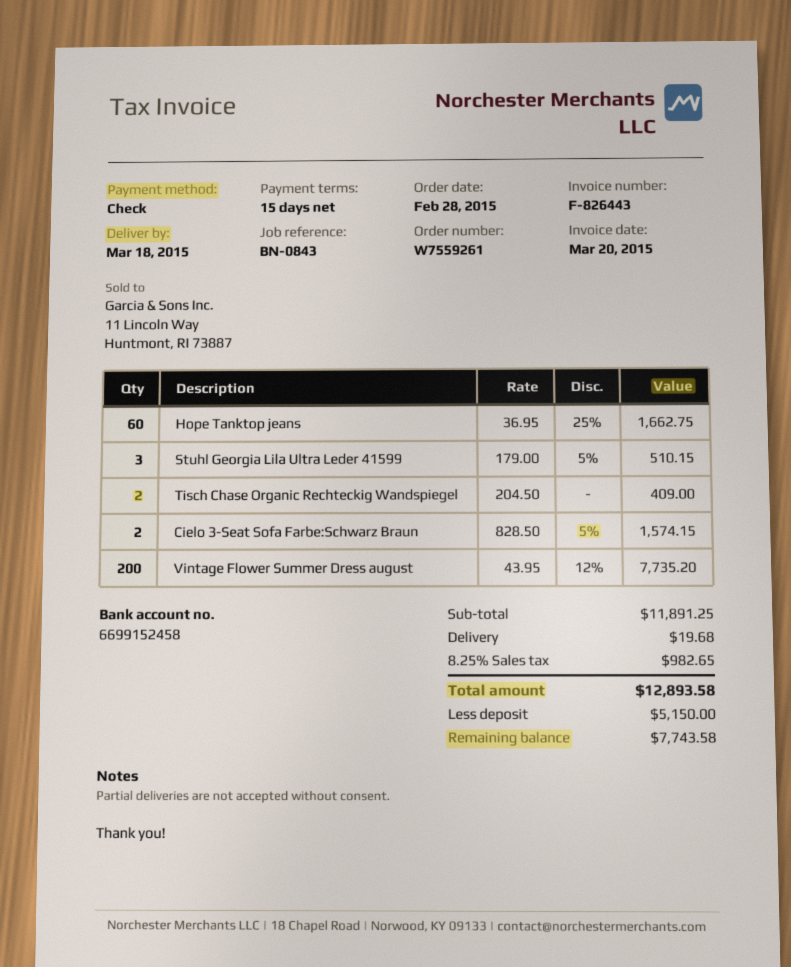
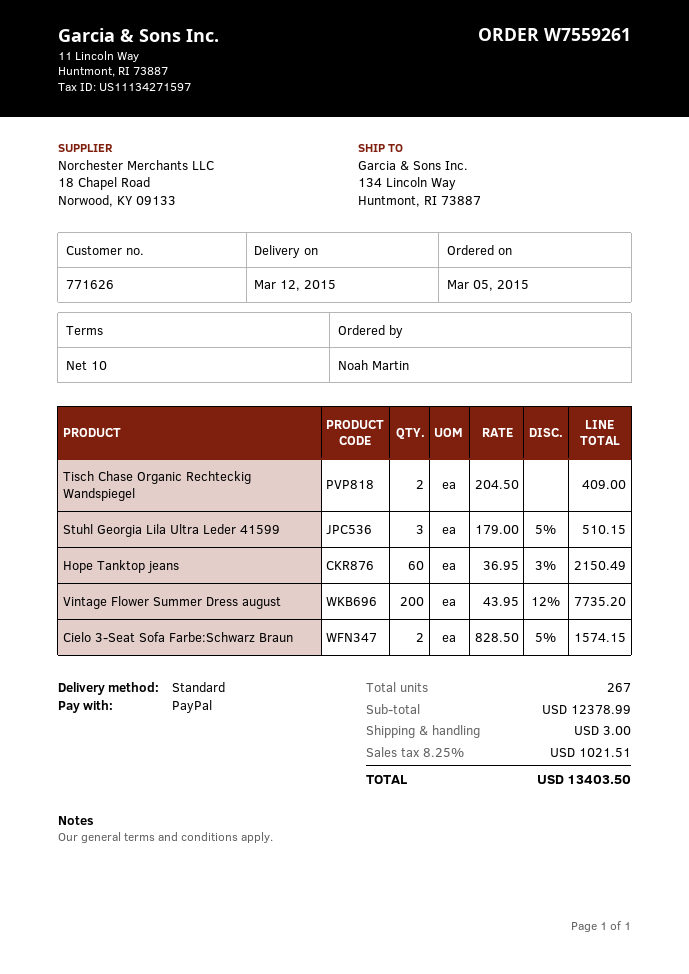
order date: 2015-02-28 -> 2015-03-05
delivery date: 2015-03-18 -> 2015-03-12
payment terms: 15 days -> 10 days
payment method: cheque -> PayPal
Hope Tanktop jeans: 60 x 36.95 - 25% = 1662.75 -> 60 x 36.95 - 3% = 2150.49
subtotal: 11891.25 -> 12378.99
shipping: 19.68 -> 3.00
tax: 8.25% = 982.65 -> 8.25% = 1021.51
total: 12893.58 -> 13403.50

